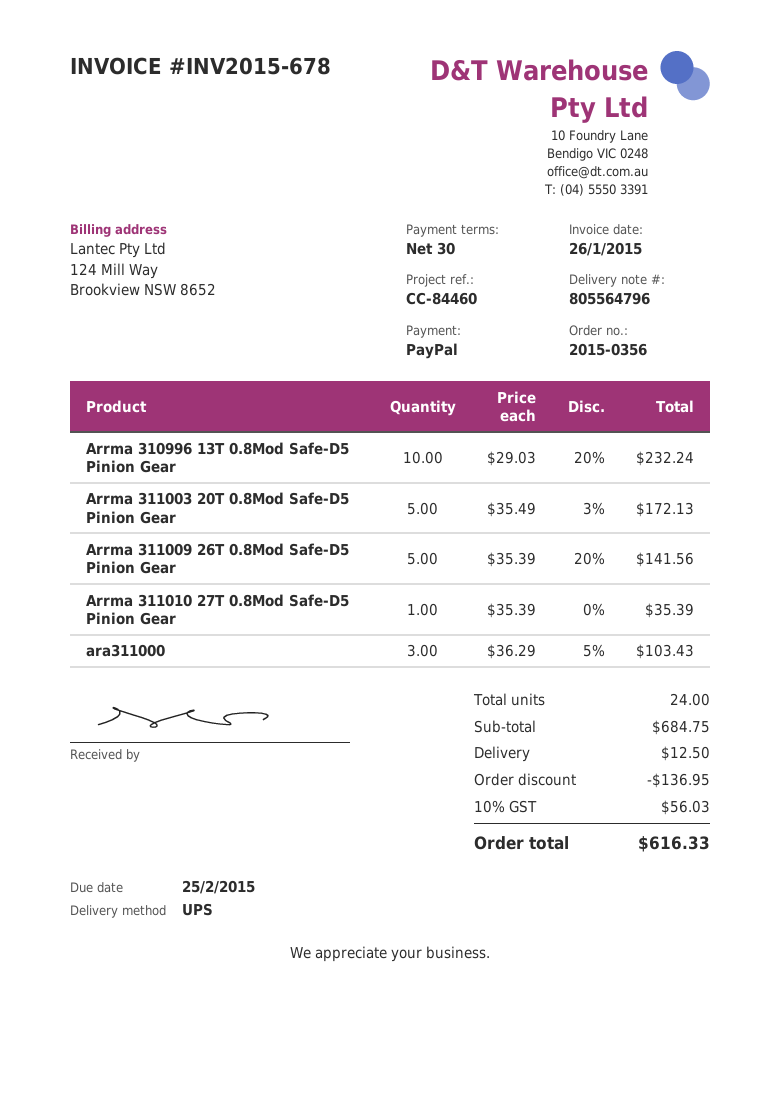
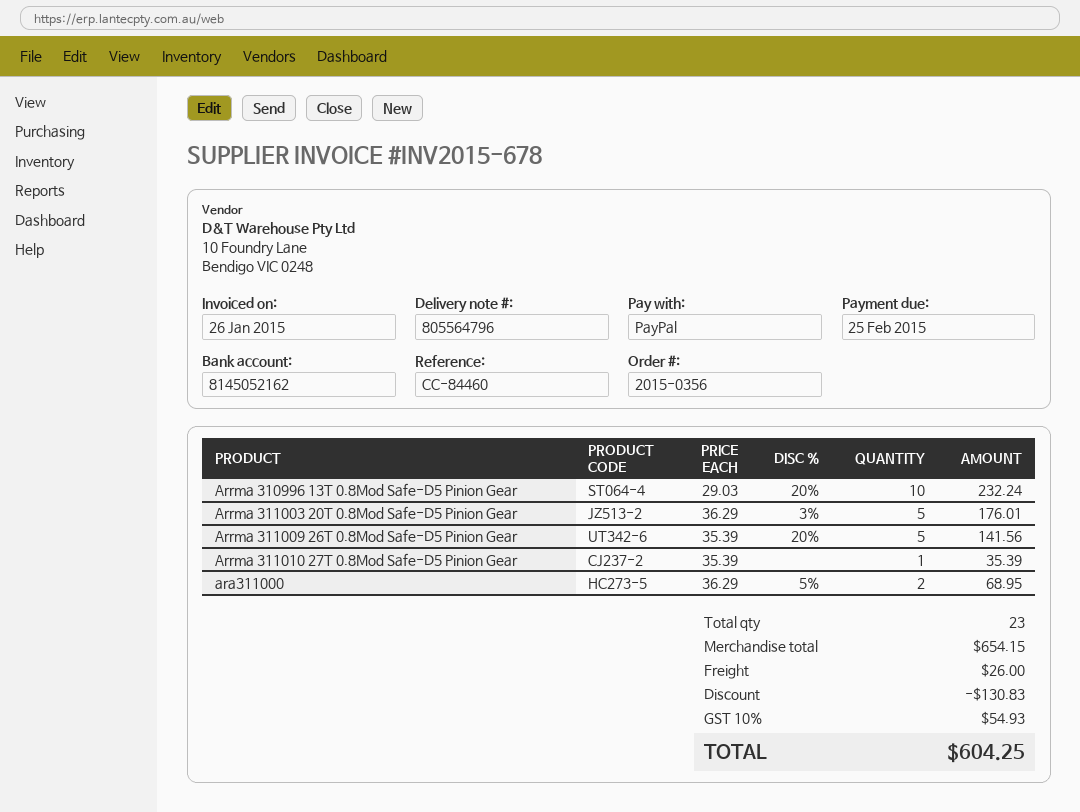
Arrma 311003 20T 0.8Mod Safe-D5 Pinion Gear: 5 x 35.49 - 3% = 172.13 -> 5 x 36.29 - 3% = 176.01
ara311000: 3 x 36.29 - 5% = 103.43 -> 2 x 36.29 - 5% = 68.95
total quantity: 24 -> 23
subtotal: 684.75 -> 654.15
discount: 136.95 -> 130.83
shipping: 12.50 -> 26.00
tax: 10% = 56.03 -> 10% = 54.93
total: 616.33 -> 604.25

